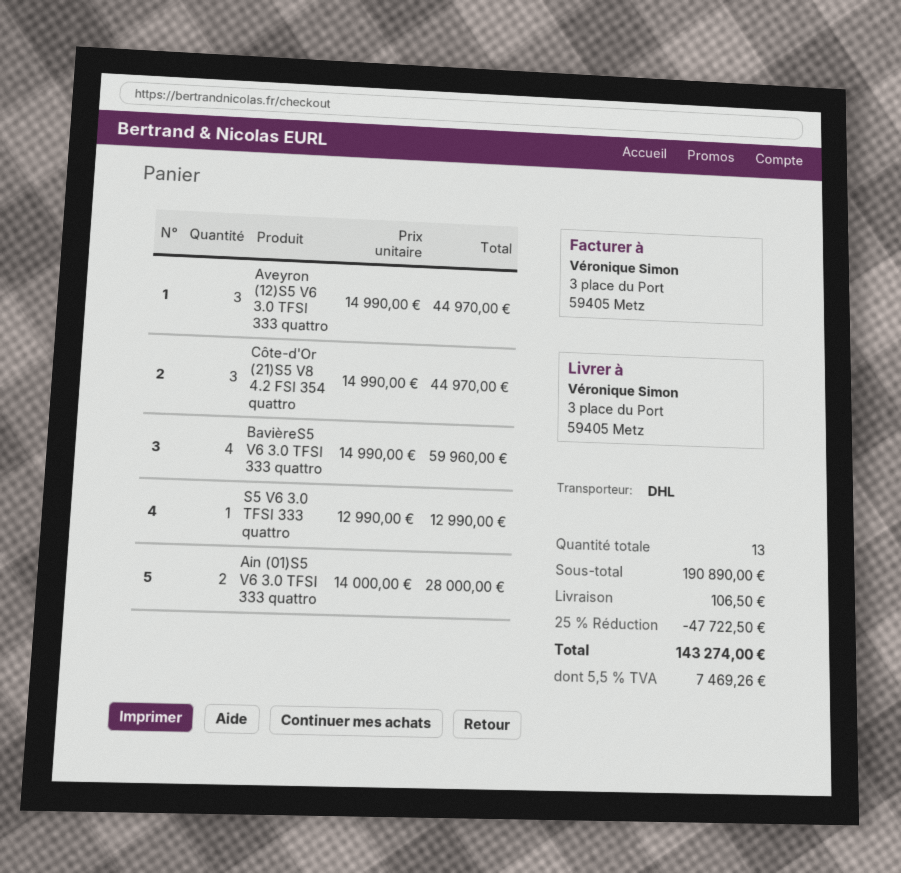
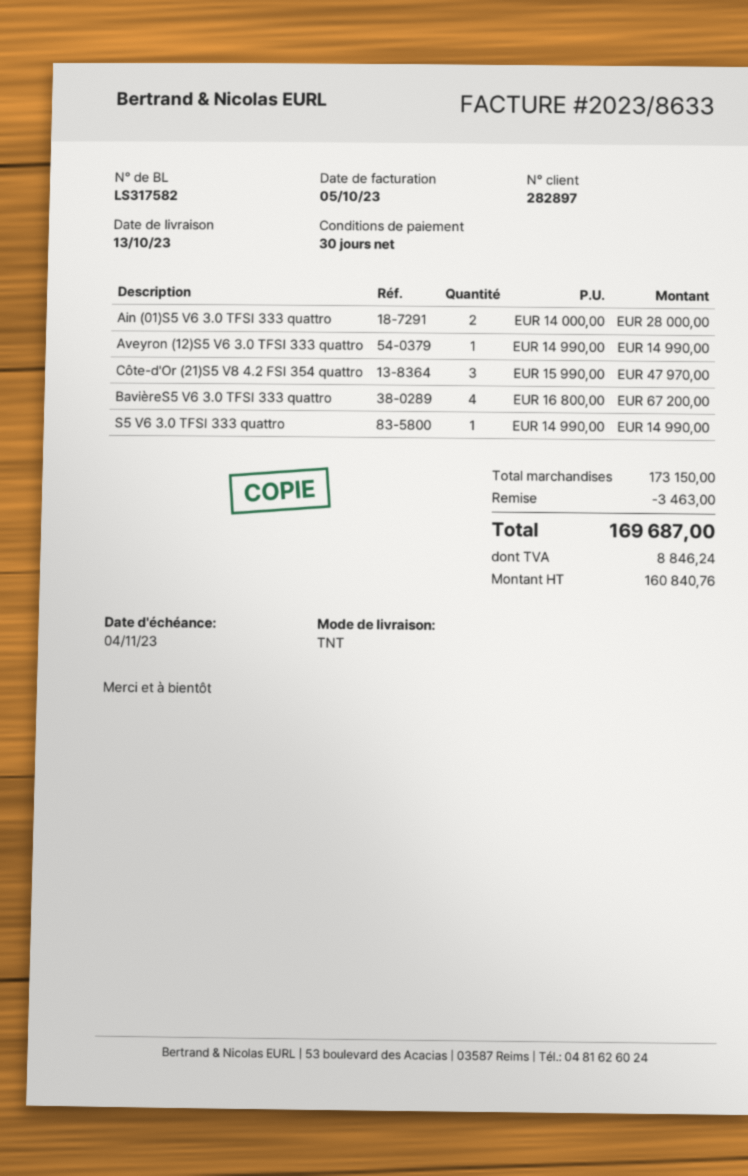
shipping method: DHL -> TNT
Aveyron (12)S5 V6 3.0 TFSI 333 quattro: 3 x 14990.00 = 44970.00 -> 1 x 14990.00 = 14990.00
Côte-d'Or (21)S5 V8 4.2 FSI 354 quattro: 3 x 14990.00 = 44970.00 -> 3 x 15990.00 = 47970.00
BavièreS5 V6 3.0 TFSI 333 quattro: 4 x 14990.00 = 59960.00 -> 4 x 16800.00 = 67200.00
S5 V6 3.0 TFSI 333 quattro: 1 x 12990.00 = 12990.00 -> 1 x 14990.00 = 14990.00
subtotal: 190890.00 -> 173150.00
discount: 47722.50 -> 3463.00
shipping: 106.50 -> none
tax: 7469.26 -> 8846.24
total: 143274.00 -> 169687.00

